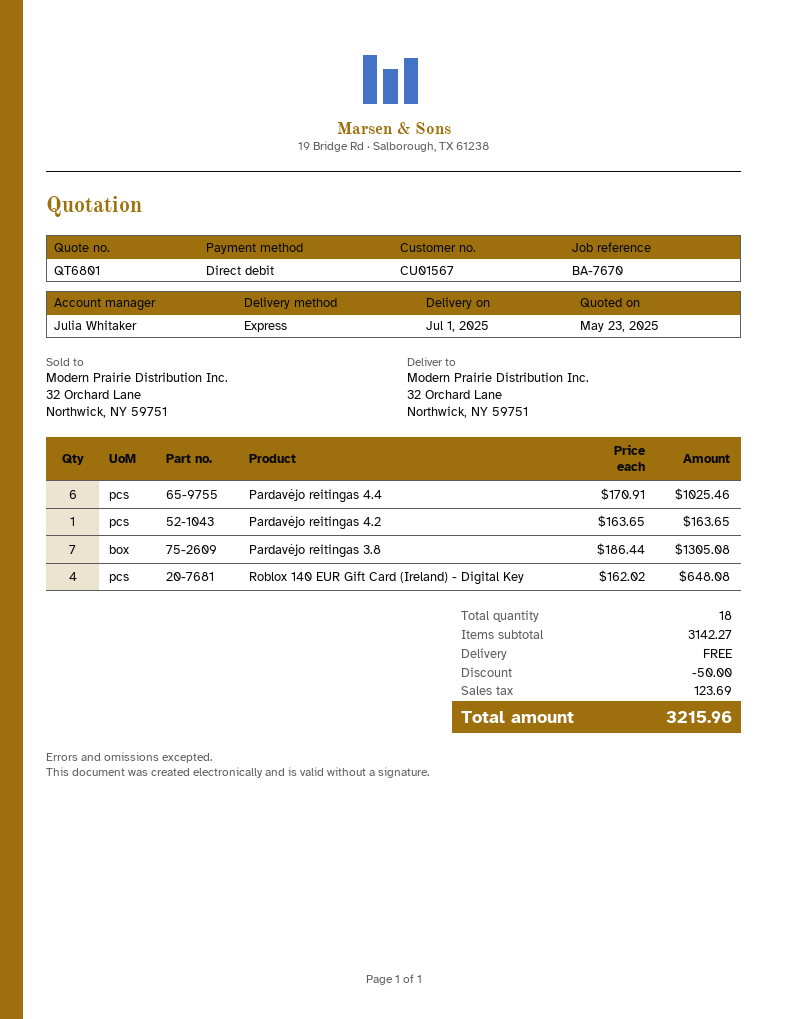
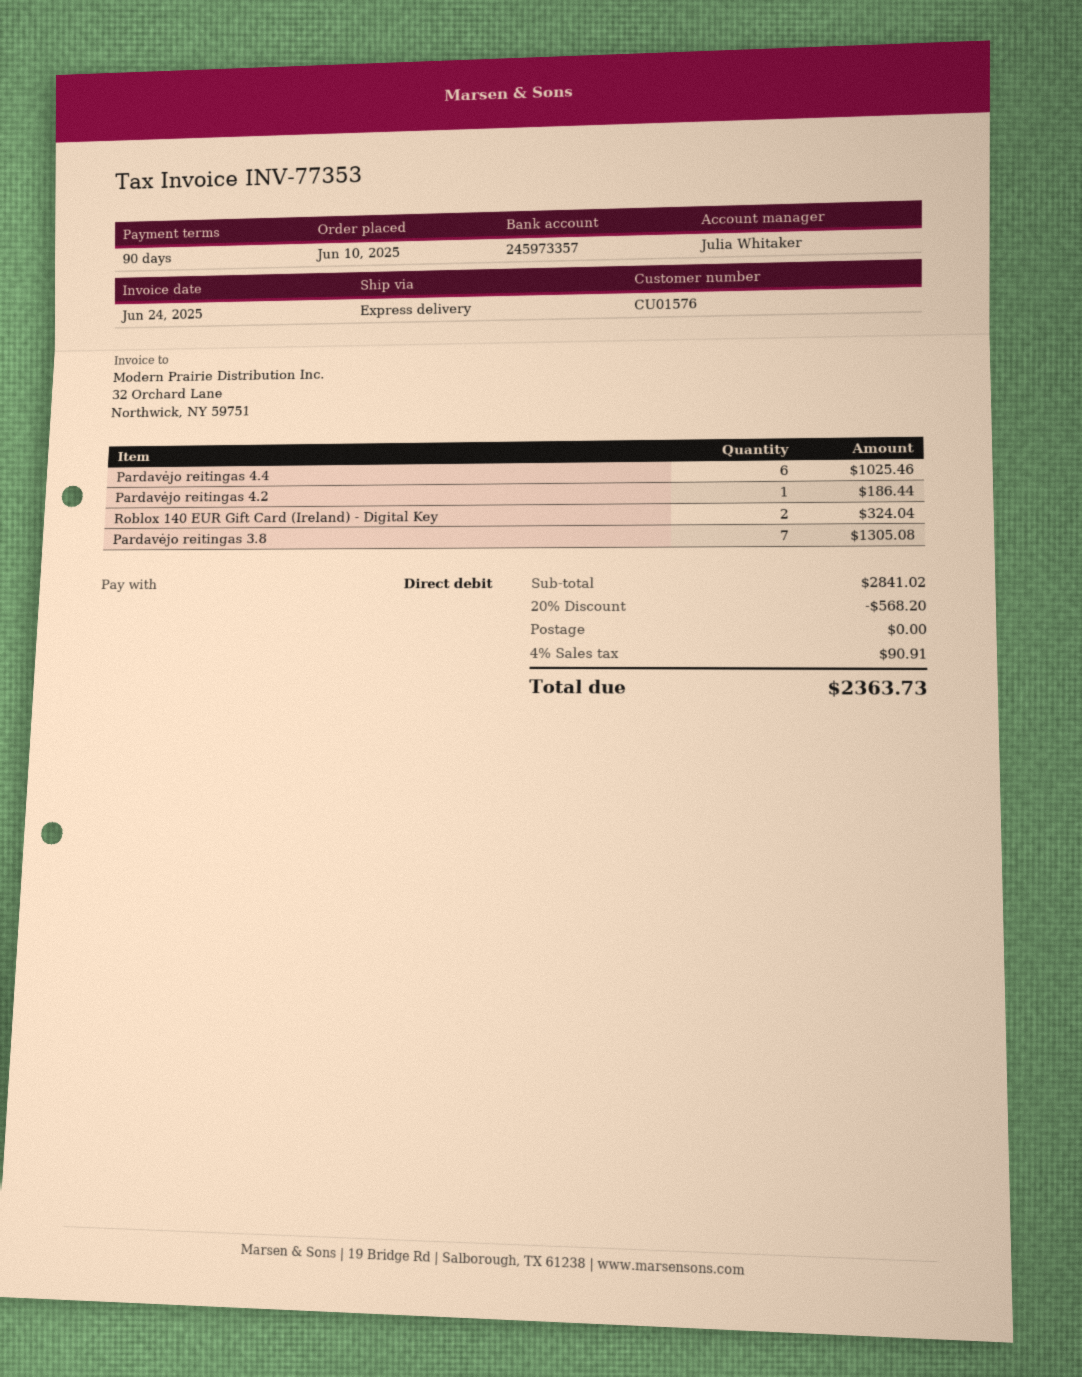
customer number: CU01567 -> CU01576
Pardavėjo reitingas 4.2: 1 for 163.65 -> 1 for 186.44
Roblox 140 EUR Gift Card (Ireland) - Digital Key: 4 for 648.08 -> 2 for 324.04
subtotal: 3142.27 -> 2841.02
discount: 50.00 -> 568.20
tax: 123.69 -> 90.91
total: 3215.96 -> 2363.73

